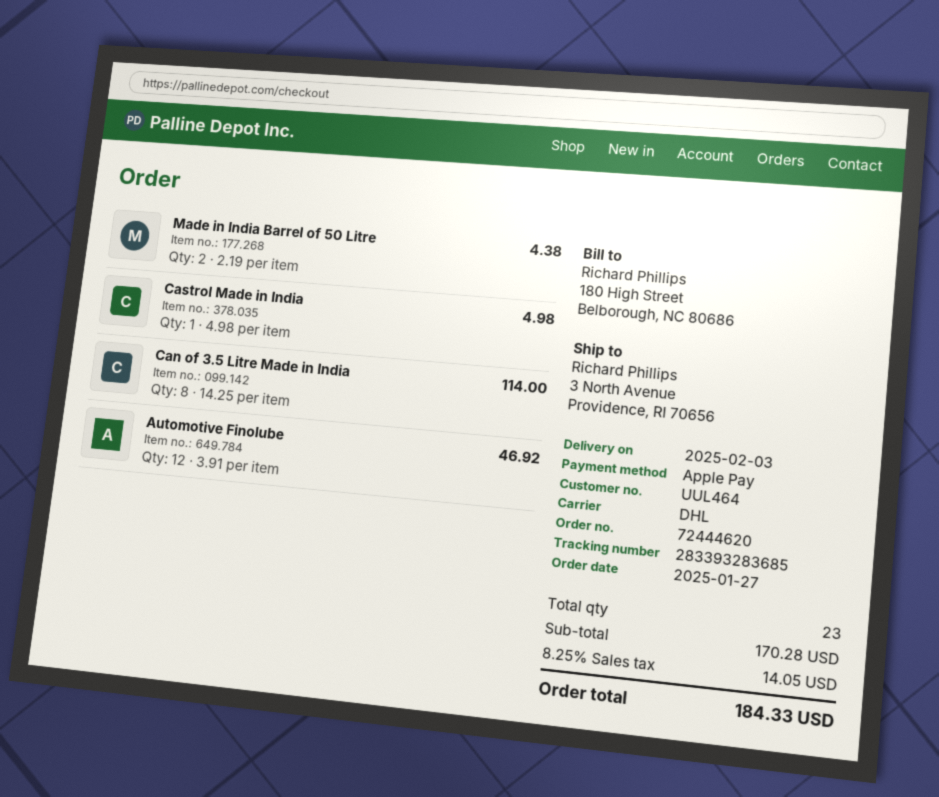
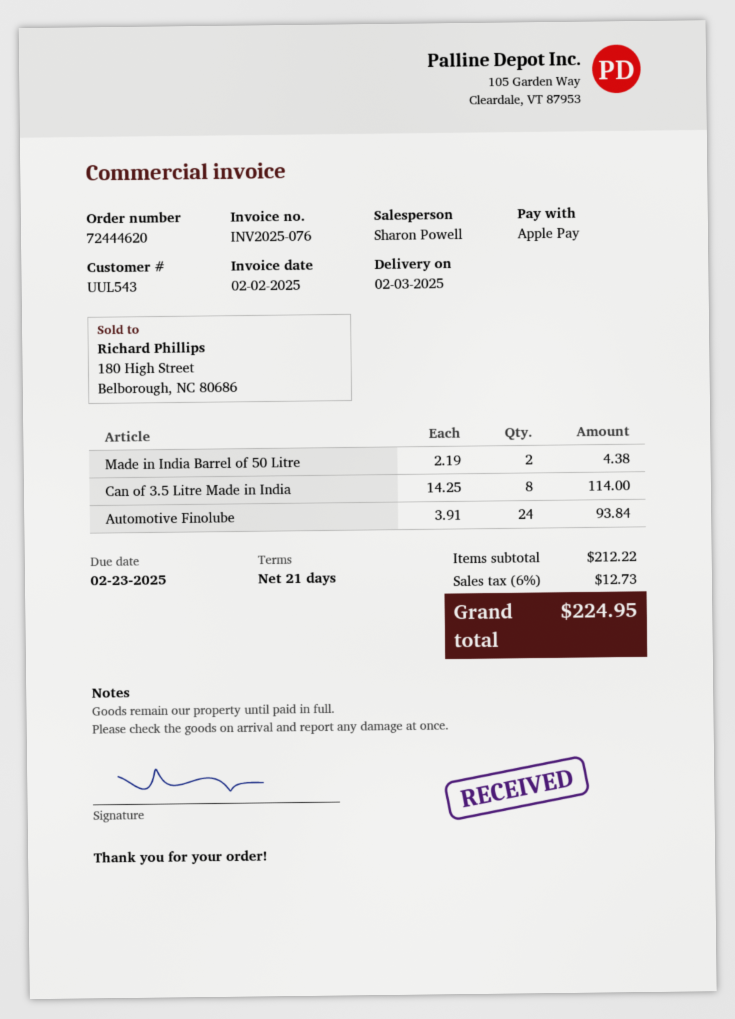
customer number: UUL464 -> UUL543
Castrol Made in India: 1 x 4.98 = 4.98 -> none
Automotive Finolube: 12 x 3.91 = 46.92 -> 24 x 3.91 = 93.84
subtotal: 170.28 -> 212.22
tax: 8.25% = 14.05 -> 6% = 12.73
total: 184.33 -> 224.95

